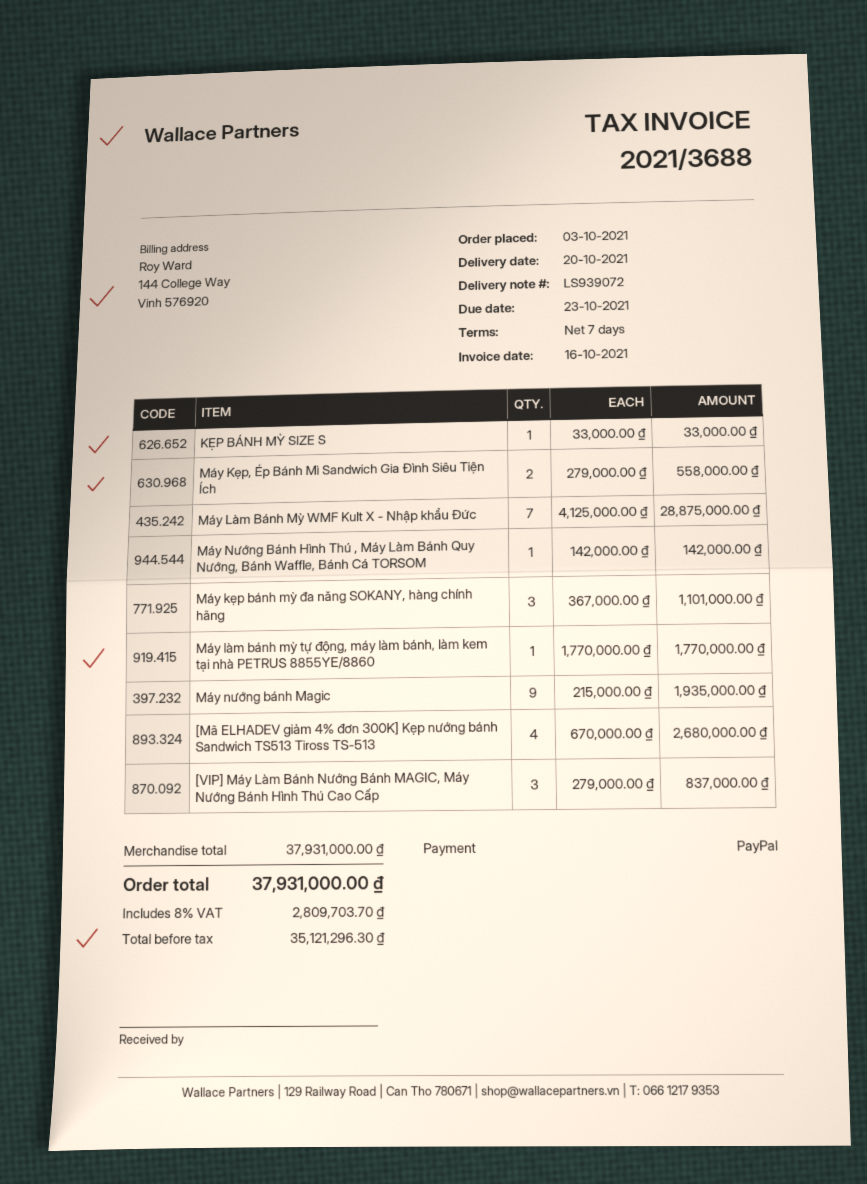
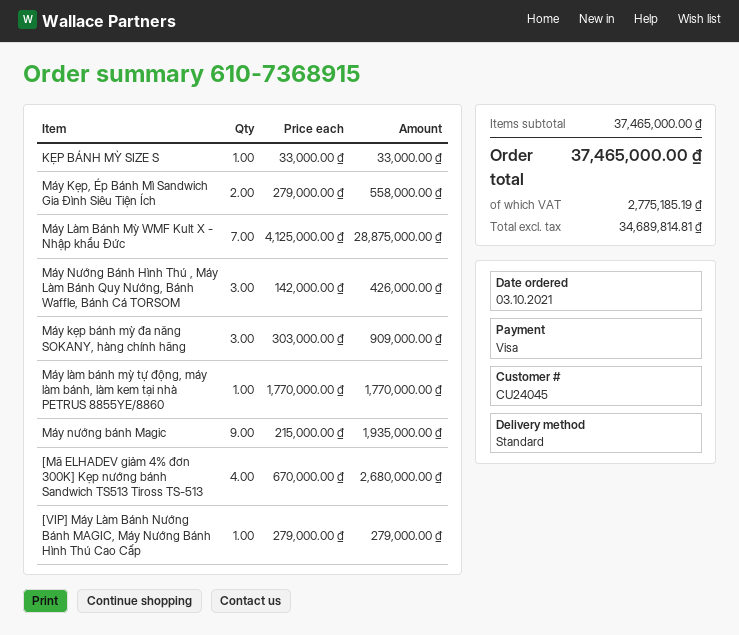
payment method: PayPal -> Visa
Máy Nướng Bánh Hình Thú , Máy Làm Bánh Quy Nướng, Bánh Waffle, Bánh Cá TORSOM: 1 x 142000.00 = 142000.00 -> 3 x 142000.00 = 426000.00
Máy kẹp bánh mỳ đa năng SOKANY, hàng chính hãng: 3 x 367000.00 = 1101000.00 -> 3 x 303000.00 = 909000.00
[VIP] Máy Làm Bánh Nướng Bánh MAGIC, Máy Nướng Bánh Hình Thú Cao Cấp: 3 x 279000.00 = 837000.00 -> 1 x 279000.00 = 279000.00
subtotal: 37931000.00 -> 37465000.00
net: 35121296.30 -> 34689814.81
tax: 2809703.70 -> 2775185.19
total: 37931000.00 -> 37465000.00

